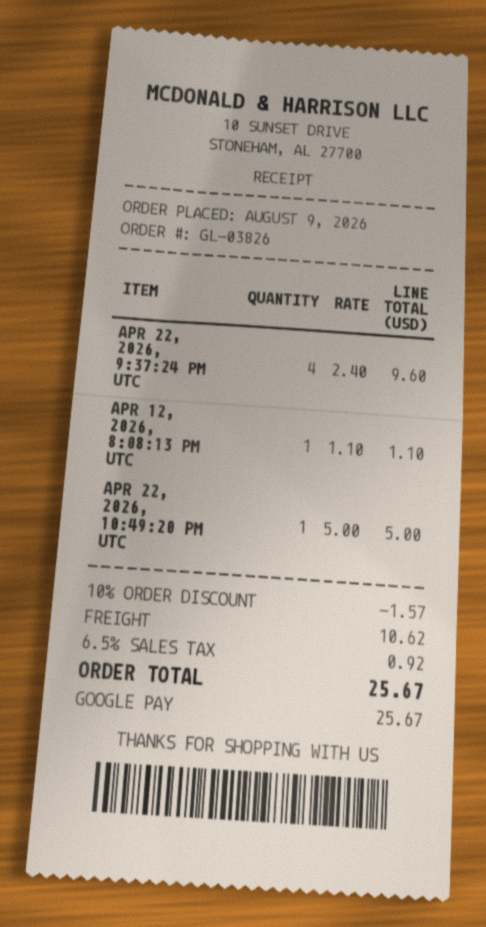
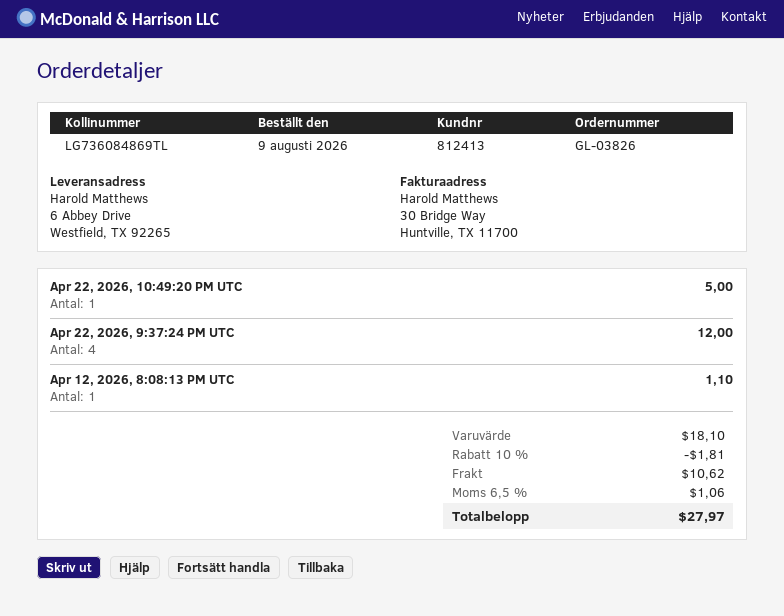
APR 22, 2026, 9:37:24 PM UTC: 4 for 9.60 -> 4 for 12.00
discount: 10% = 1.57 -> 10% = 1.81
tax: 6.5% = 0.92 -> 6.5% = 1.06
total: 25.67 -> 27.97

